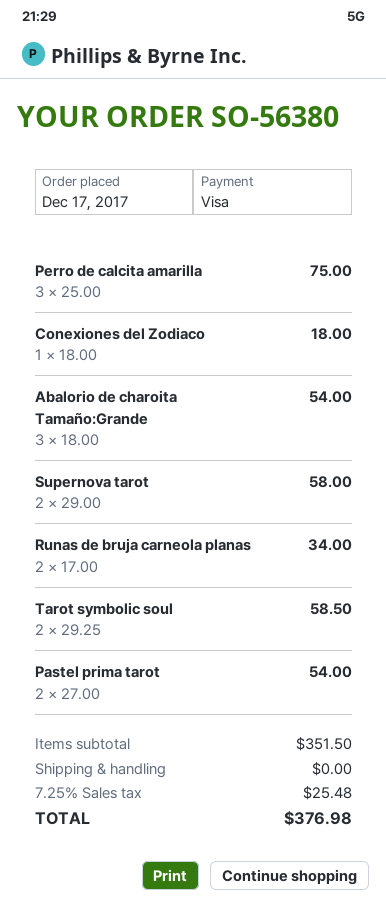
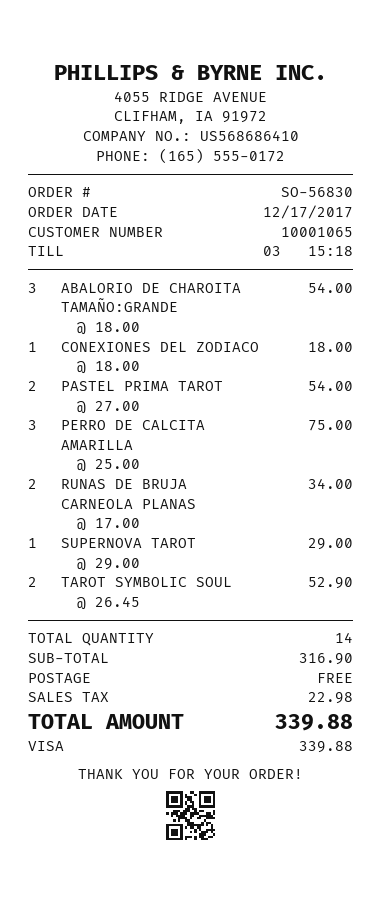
order number: SO-56380 -> SO-56830
Supernova tarot: 2 x 29.00 = 58.00 -> 1 x 29.00 = 29.00
Tarot symbolic soul: 2 x 29.25 = 58.50 -> 2 x 26.45 = 52.90
subtotal: 351.50 -> 316.90
tax: 25.48 -> 22.98
total: 376.98 -> 339.88

